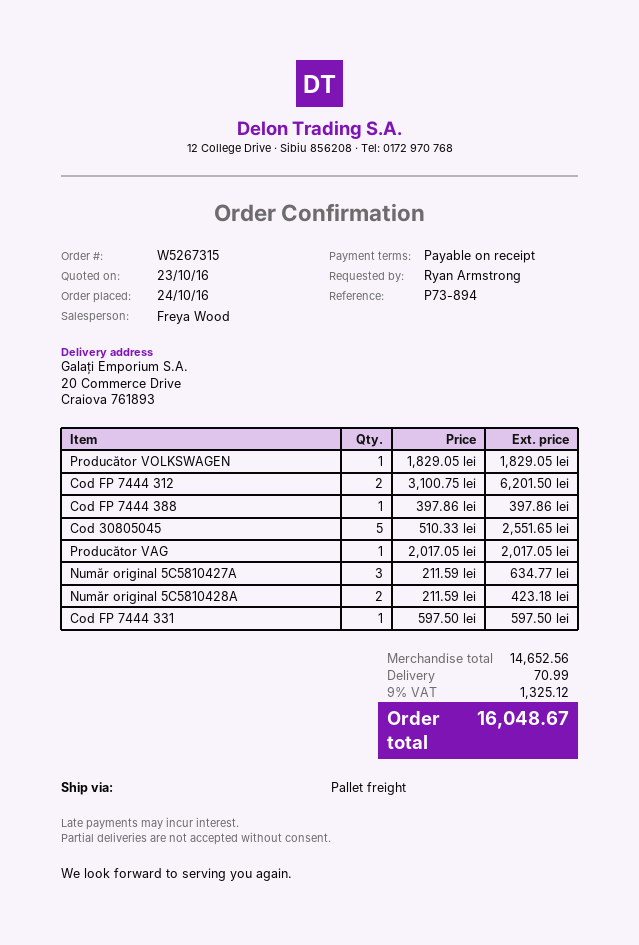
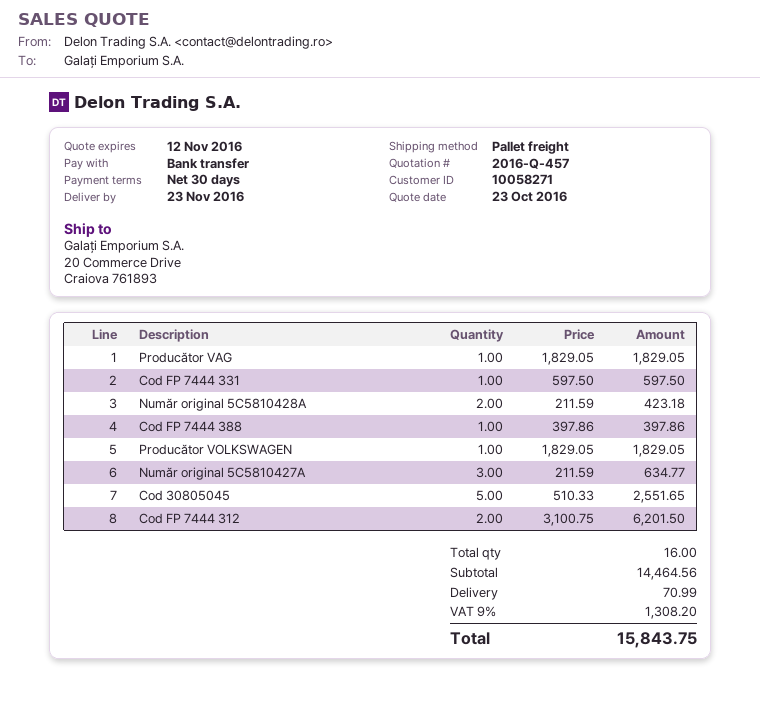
payment terms: on receipt -> 30 days
Producător VAG: 1 x 2017.05 = 2017.05 -> 1 x 1829.05 = 1829.05
subtotal: 14652.56 -> 14464.56
tax: 9% = 1325.12 -> 9% = 1308.20
total: 16048.67 -> 15843.75

